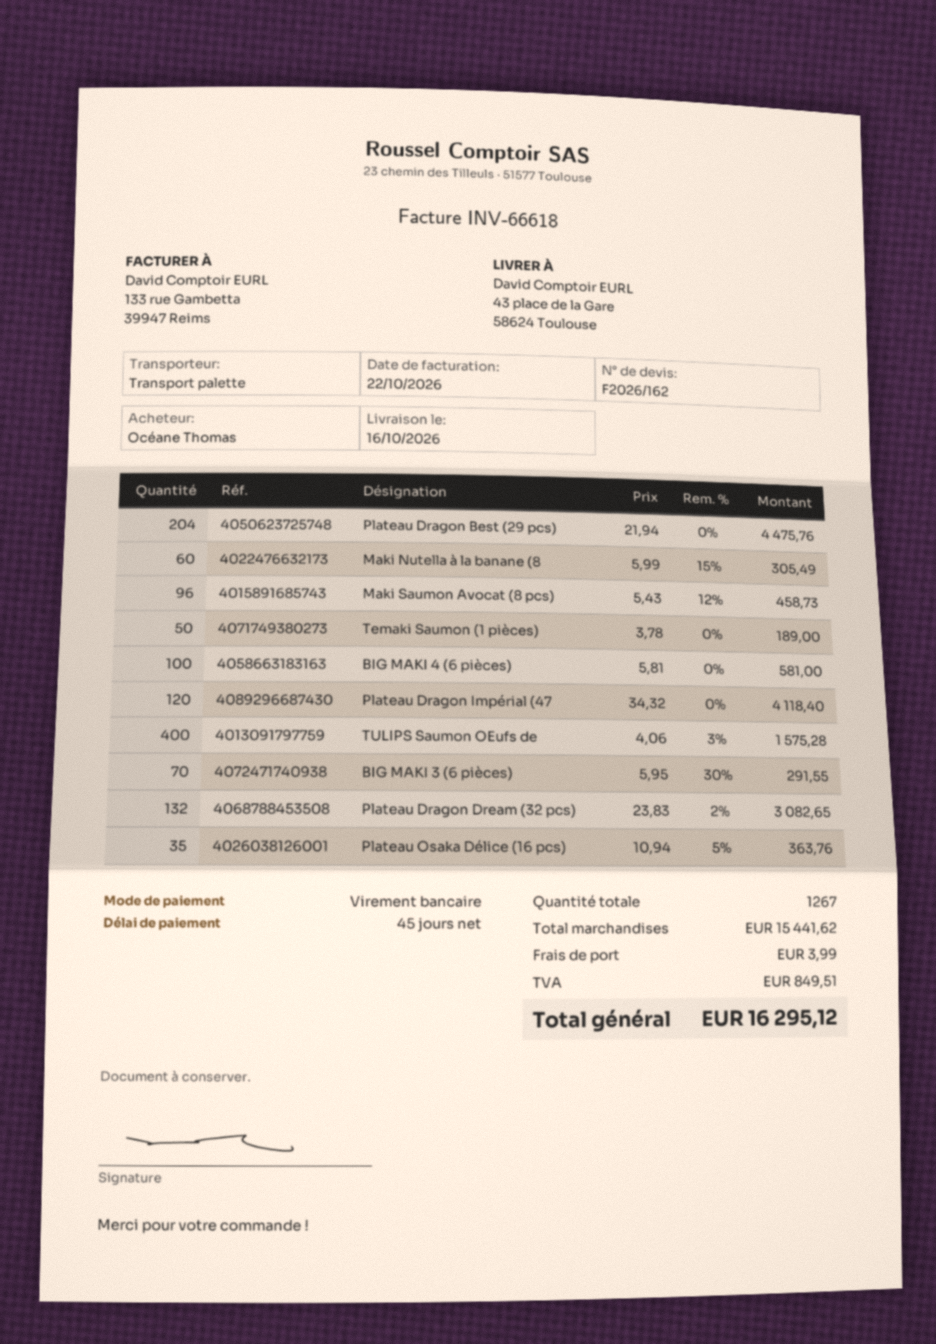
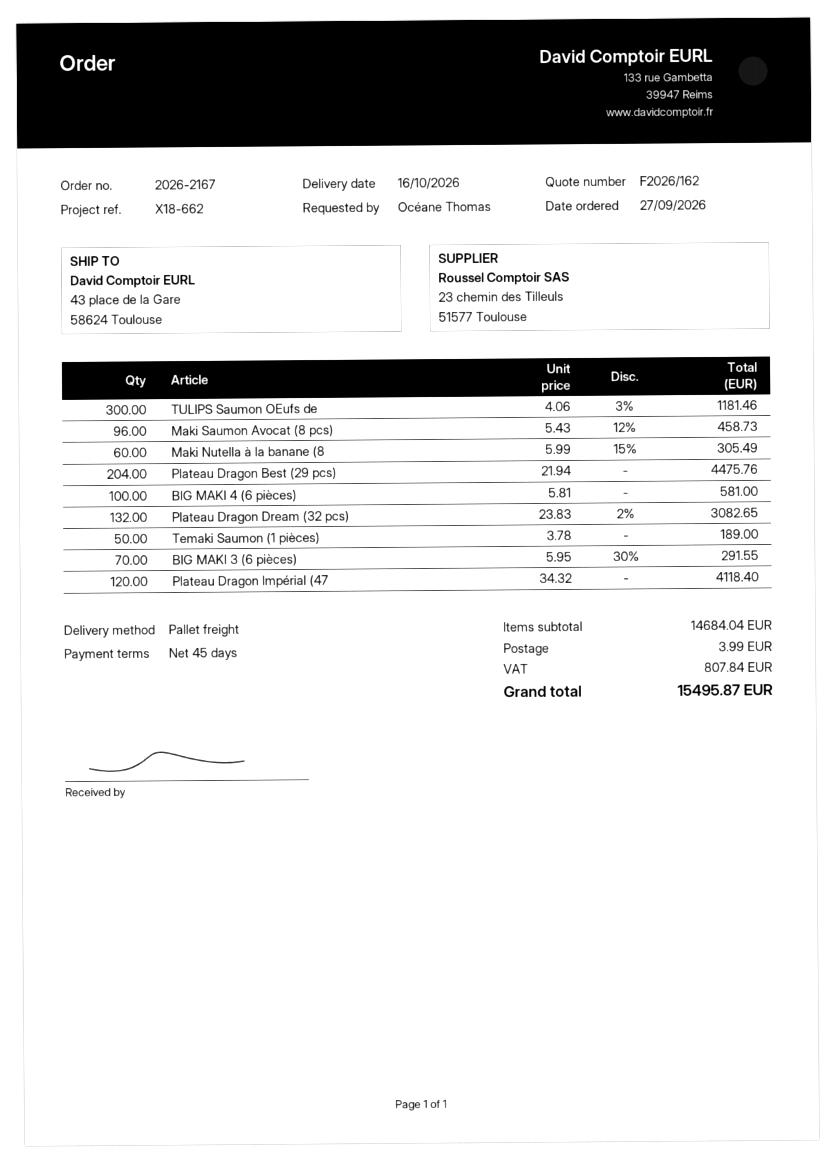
TULIPS Saumon OEufs de: 400 x 4.06 - 3% = 1575.28 -> 300 x 4.06 - 3% = 1181.46
Plateau Osaka Délice (16 pcs): 35 x 10.94 - 5% = 363.76 -> none
subtotal: 15441.62 -> 14684.04
tax: 849.51 -> 807.84
total: 16295.12 -> 15495.87

